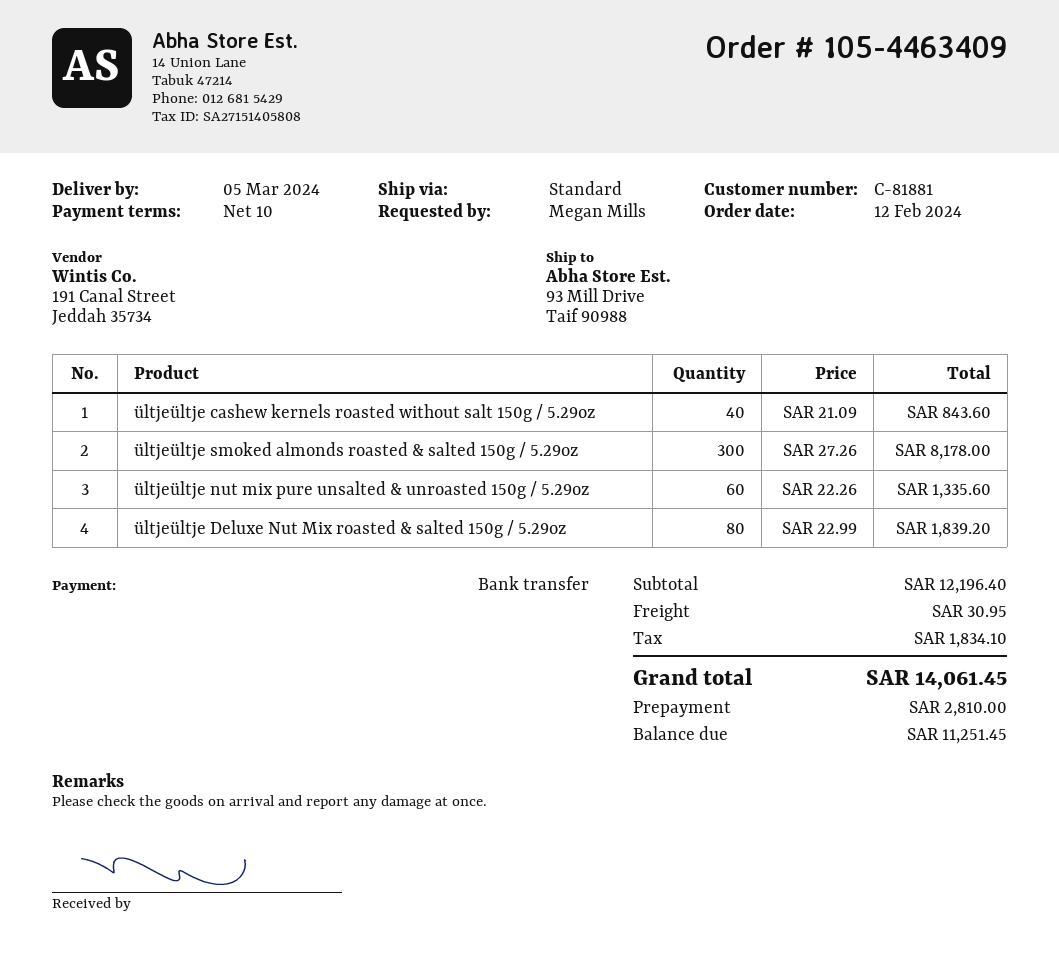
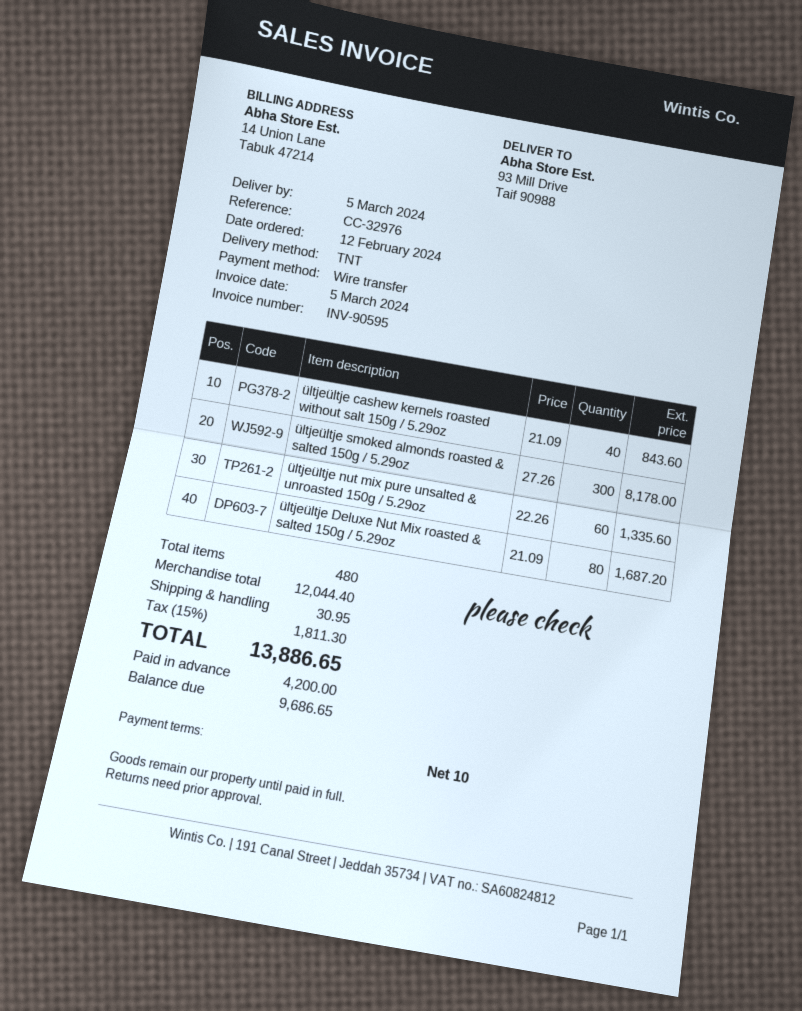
shipping method: standard -> TNT
ültjeültje Deluxe Nut Mix roasted & salted 150g / 5.29oz: 80 x 22.99 = 1839.20 -> 80 x 21.09 = 1687.20
subtotal: 12196.40 -> 12044.40
tax: 1834.10 -> 1811.30
total: 14061.45 -> 13886.65
deposit: 2810.00 -> 4200.00
balance: 11251.45 -> 9686.65

